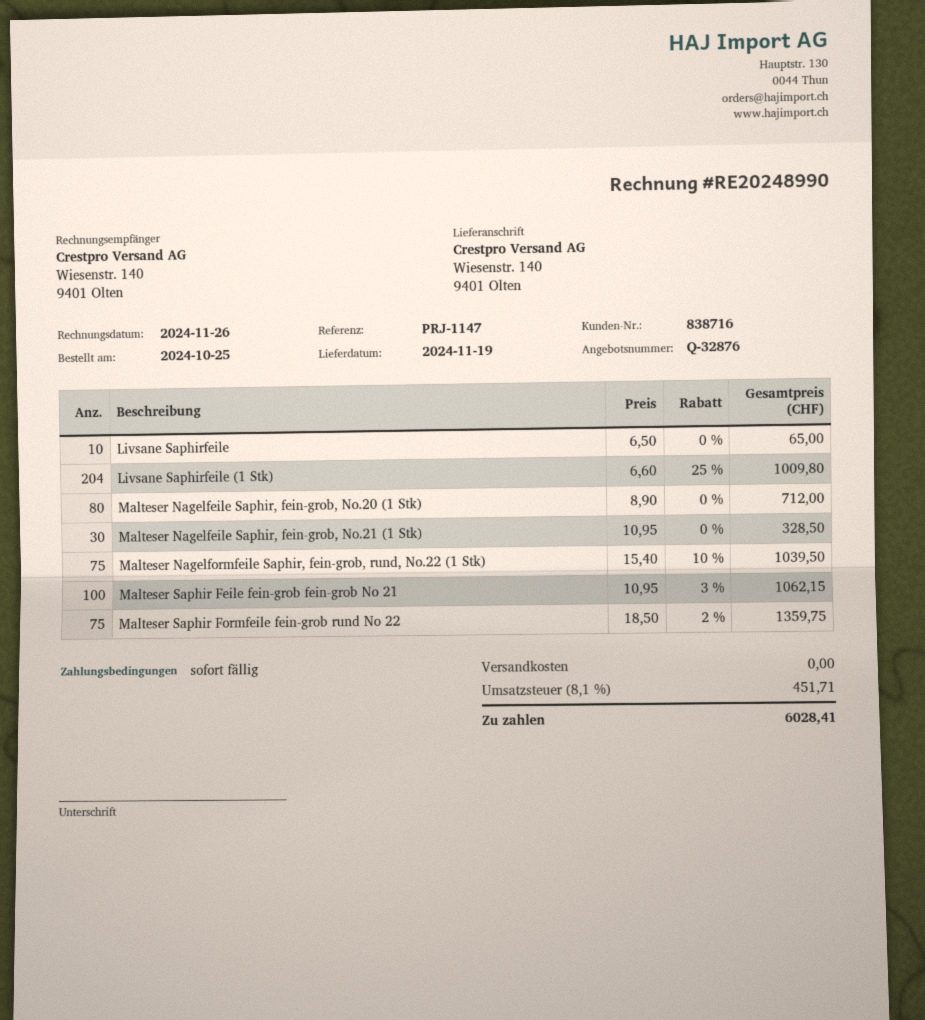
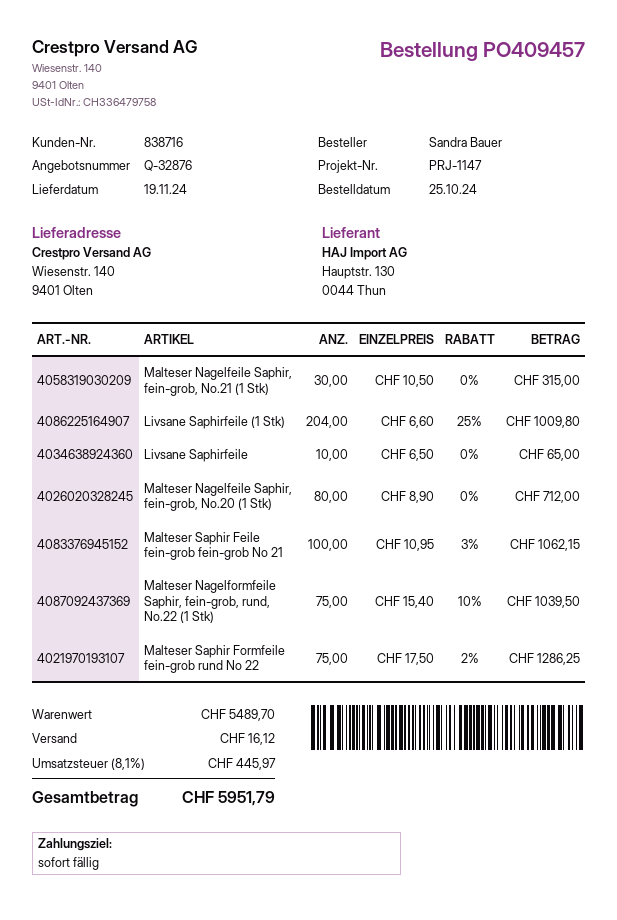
Malteser Nagelfeile Saphir, fein-grob, No.21 (1 Stk): 30 x 10.95 = 328.50 -> 30 x 10.50 = 315.00
Malteser Saphir Formfeile fein-grob rund No 22: 75 x 18.50 - 2% = 1359.75 -> 75 x 17.50 - 2% = 1286.25
shipping: 0.00 -> 16.12
tax: 8.1% = 451.71 -> 8.1% = 445.97
total: 6028.41 -> 5951.79

